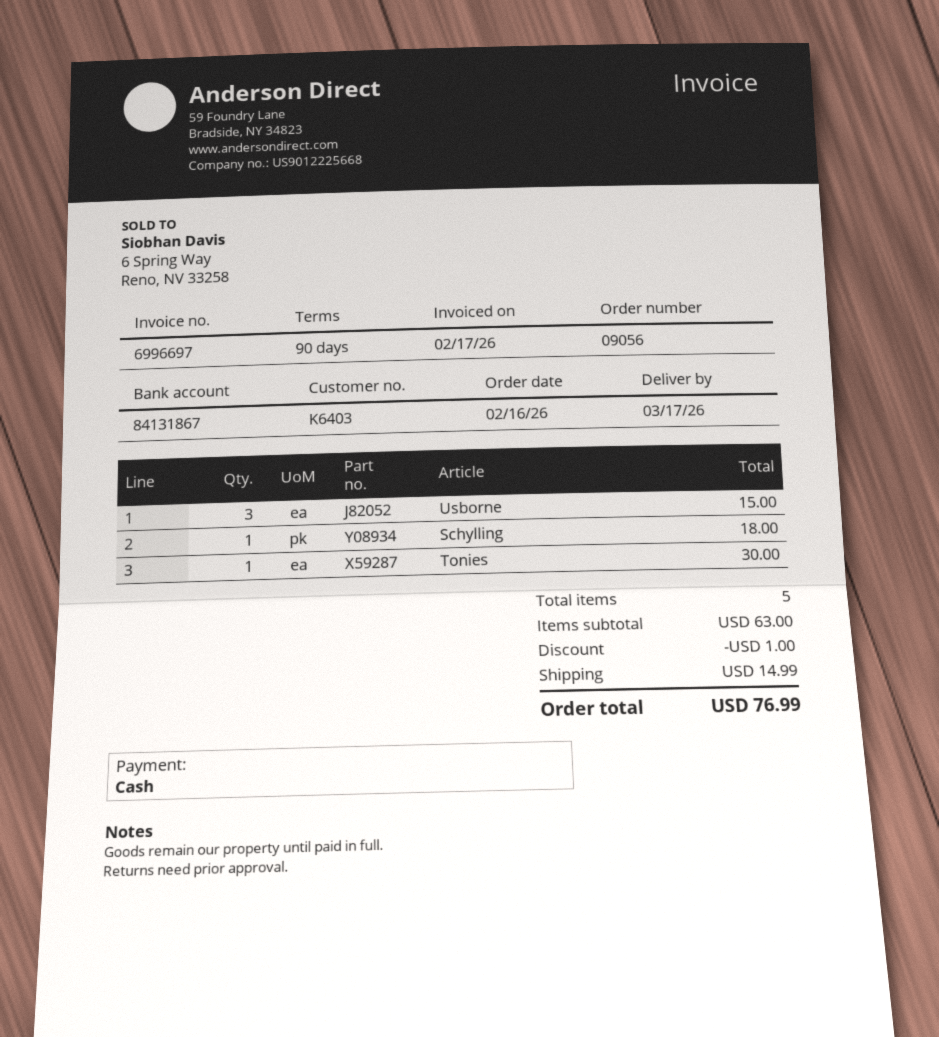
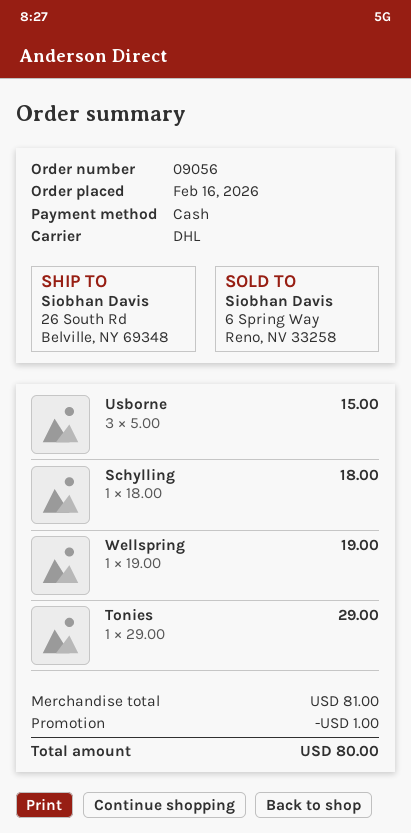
Tonies: 1 for 30.00 -> 1 for 29.00
Wellspring: none -> 1 for 19.00
subtotal: 63.00 -> 81.00
shipping: 14.99 -> none
total: 76.99 -> 80.00

